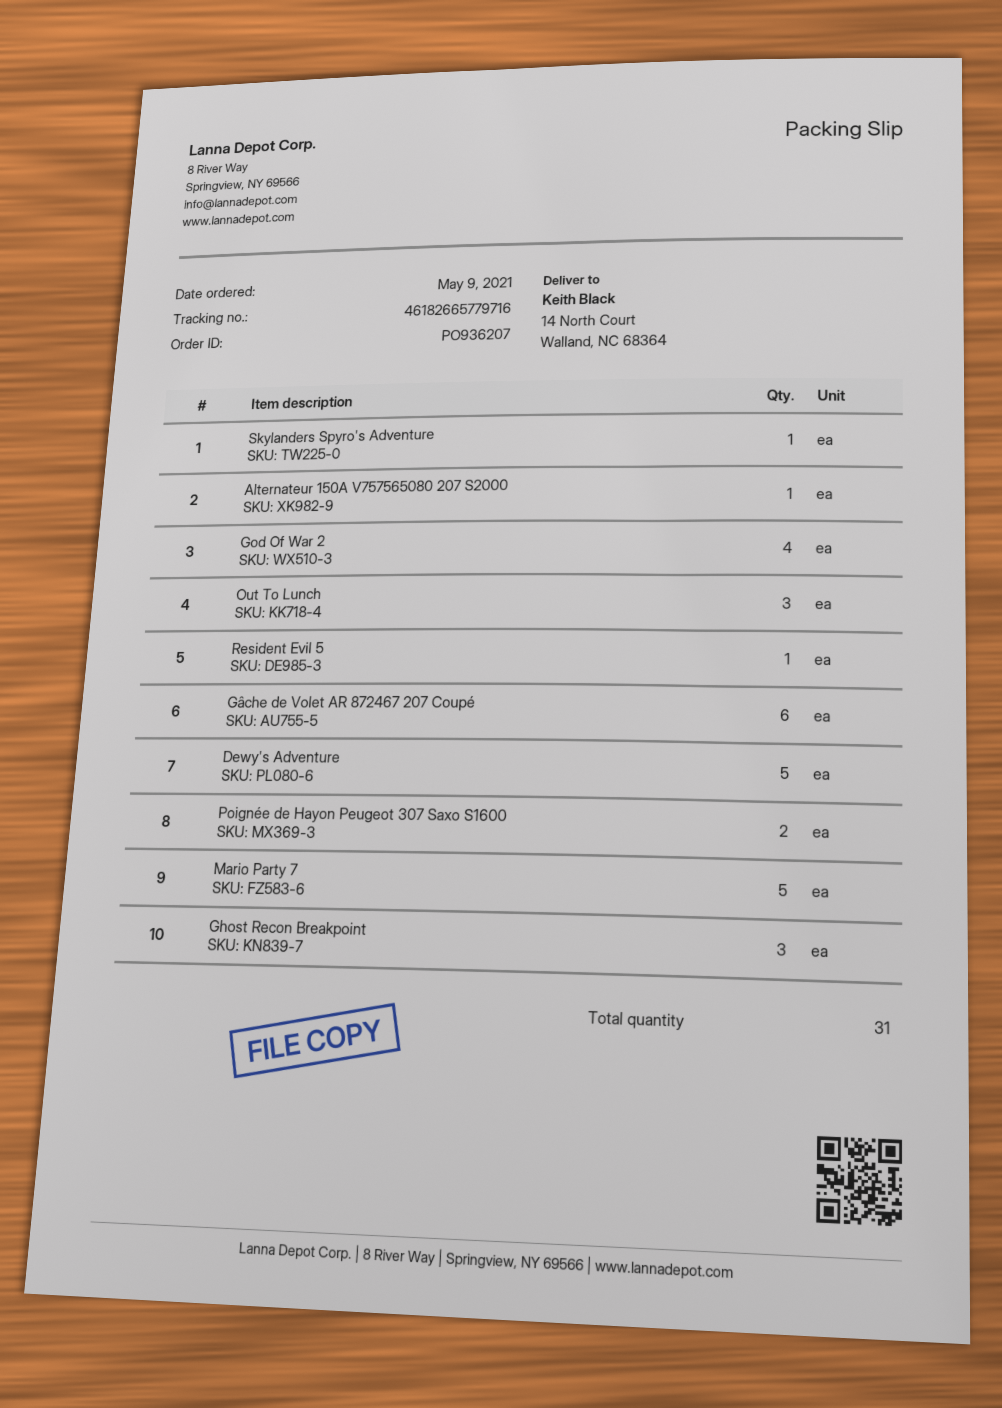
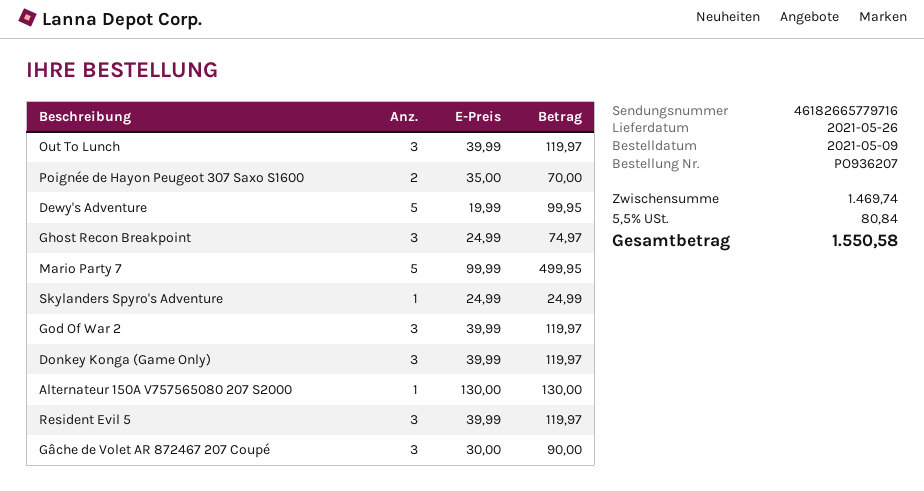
God Of War 2: 4 -> 3
Resident Evil 5: 1 -> 3
Gâche de Volet AR 872467 207 Coupé: 6 -> 3
Donkey Konga (Game Only): none -> 3

